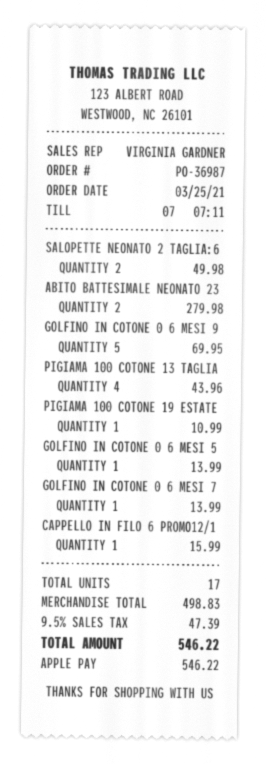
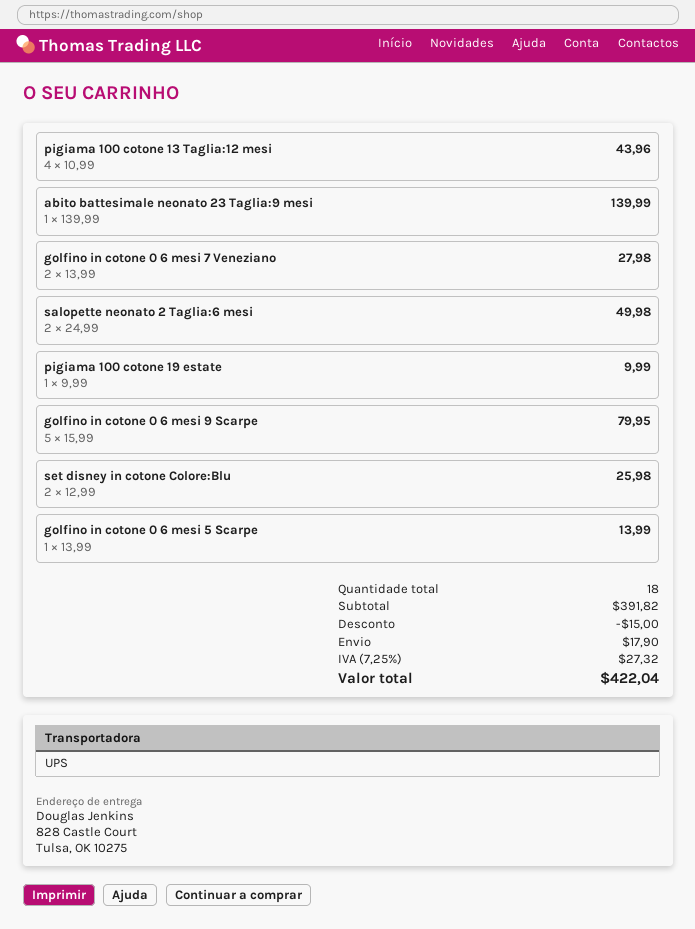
ABITO BATTESIMALE NEONATO 23: 2 for 279.98 -> 1 for 139.99
GOLFINO IN COTONE 0 6 MESI 9: 5 for 69.95 -> 5 for 79.95
PIGIAMA 100 COTONE 19 ESTATE: 1 for 10.99 -> 1 for 9.99
GOLFINO IN COTONE 0 6 MESI 7: 1 for 13.99 -> 2 for 27.98
CAPPELLO IN FILO 6 PROMO12/1: 1 for 15.99 -> none
set disney in cotone Colore:Blu: none -> 2 for 25.98
total quantity: 17 -> 18
subtotal: 498.83 -> 391.82
discount: none -> 15.00
shipping: none -> 17.90
tax: 9.5% = 47.39 -> 7.25% = 27.32
total: 546.22 -> 422.04

